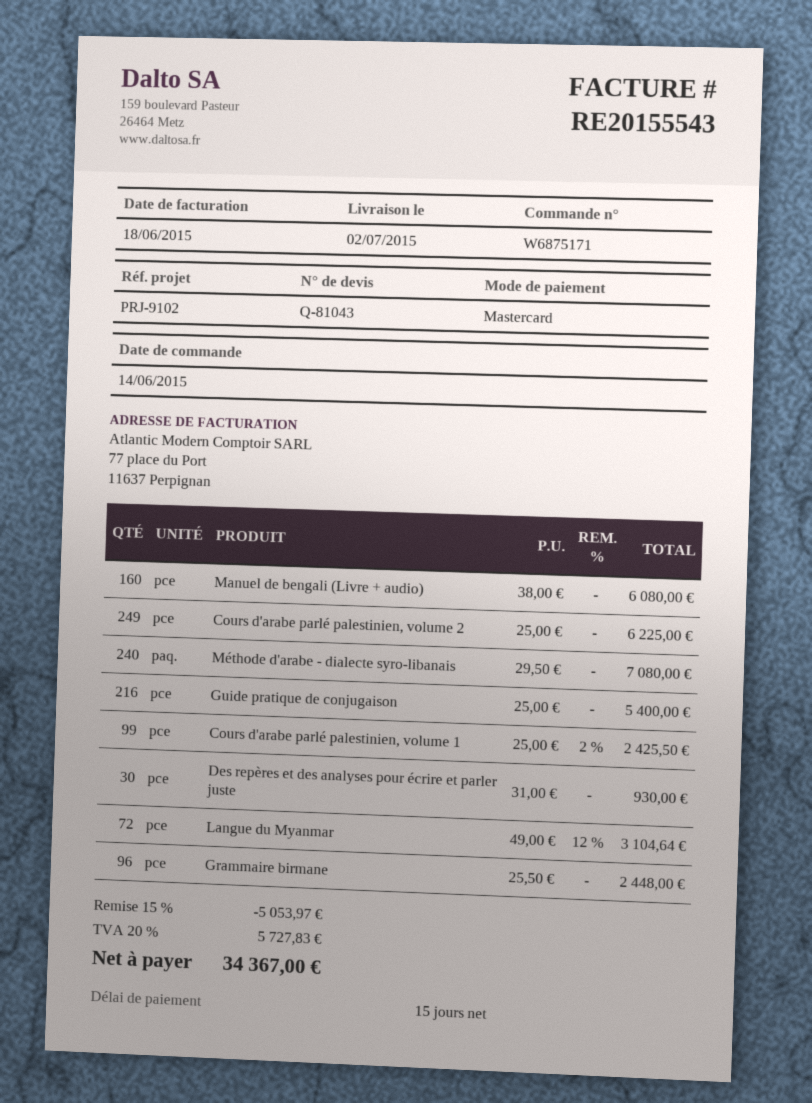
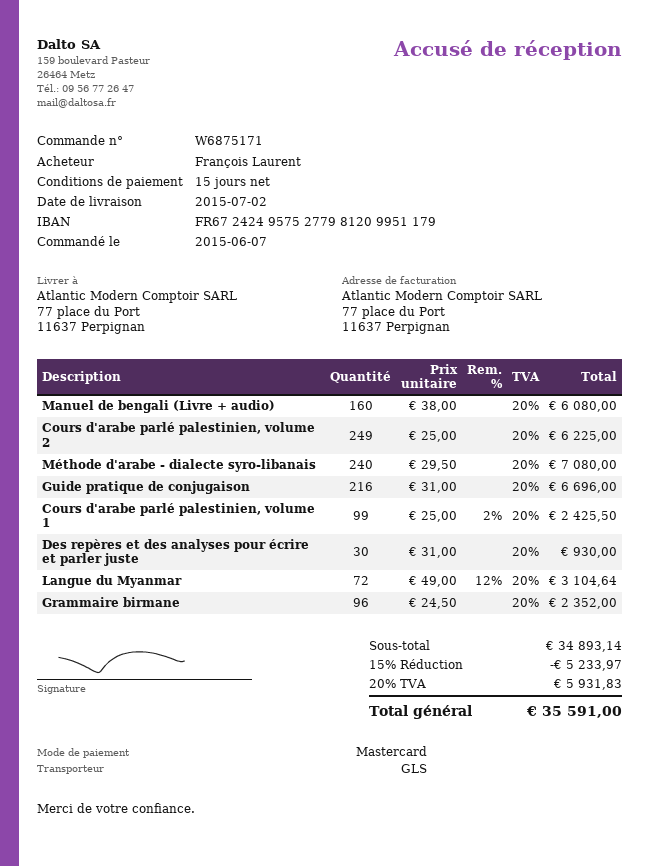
order date: 2015-06-14 -> 2015-06-07
Guide pratique de conjugaison: 216 x 25.00 = 5400.00 -> 216 x 31.00 = 6696.00
Grammaire birmane: 96 x 25.50 = 2448.00 -> 96 x 24.50 = 2352.00
discount: 15% = 5053.97 -> 15% = 5233.97
tax: 20% = 5727.83 -> 20% = 5931.83
total: 34367.00 -> 35591.00

